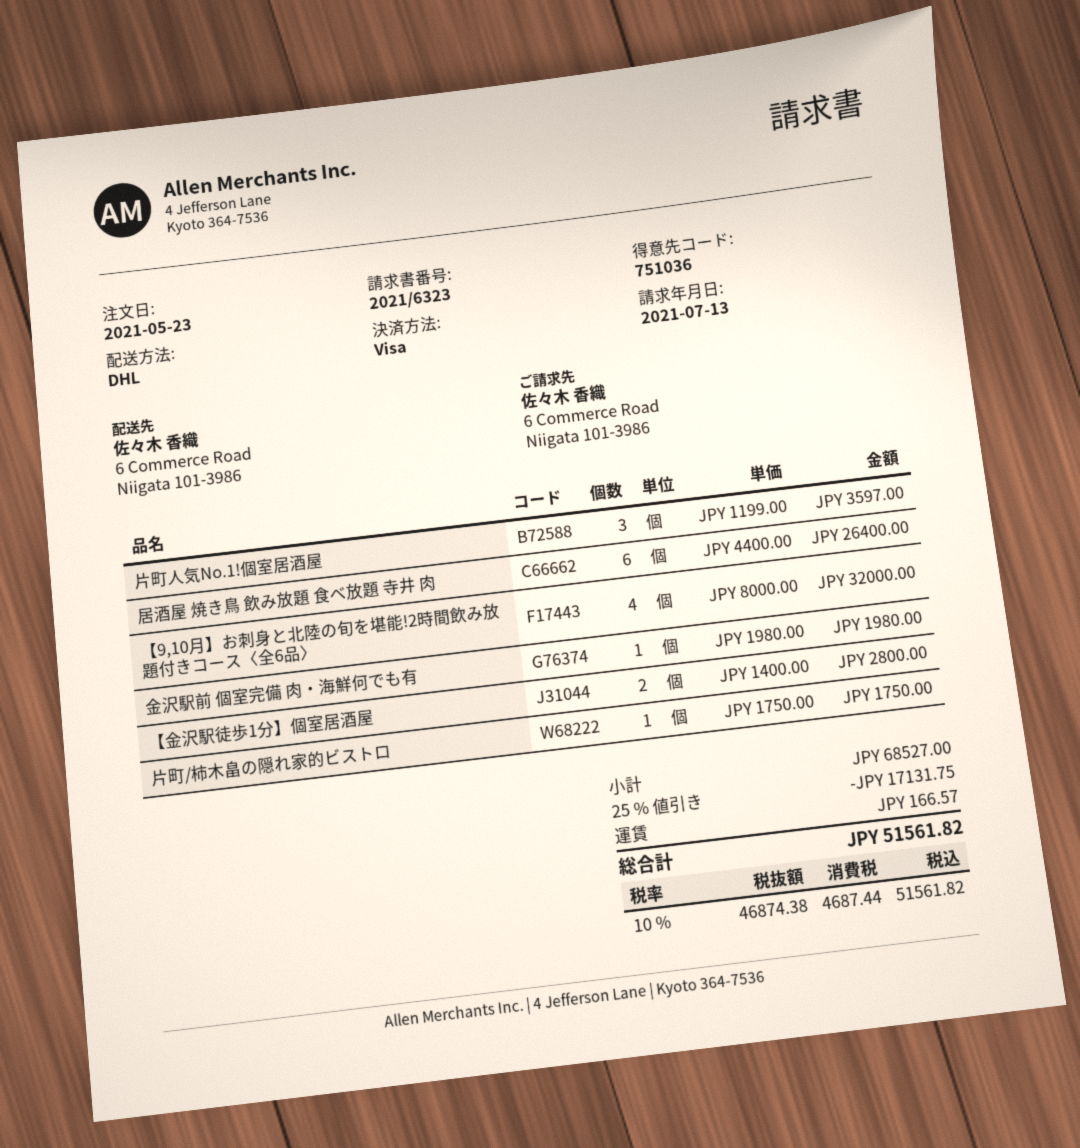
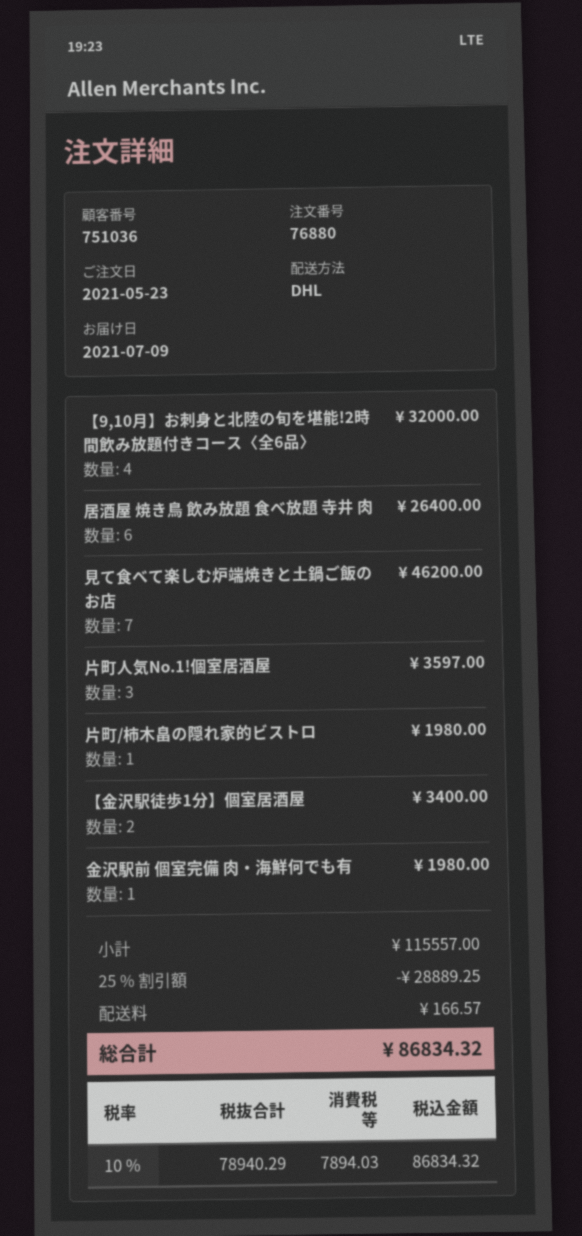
【金沢駅徒歩1分】個室居酒屋: 2 for 2800.00 -> 2 for 3400.00
片町/柿木畠の隠れ家的ビストロ: 1 for 1750.00 -> 1 for 1980.00
見て食べて楽しむ炉端焼きと土鍋ご飯のお店: none -> 7 for 46200.00
subtotal: 68527.00 -> 115557.00
discount: 25% = 17131.75 -> 25% = 28889.25
net: 46874.38 -> 78940.29
tax: 10% = 4687.44 -> 10% = 7894.03
total: 51561.82 -> 86834.32

